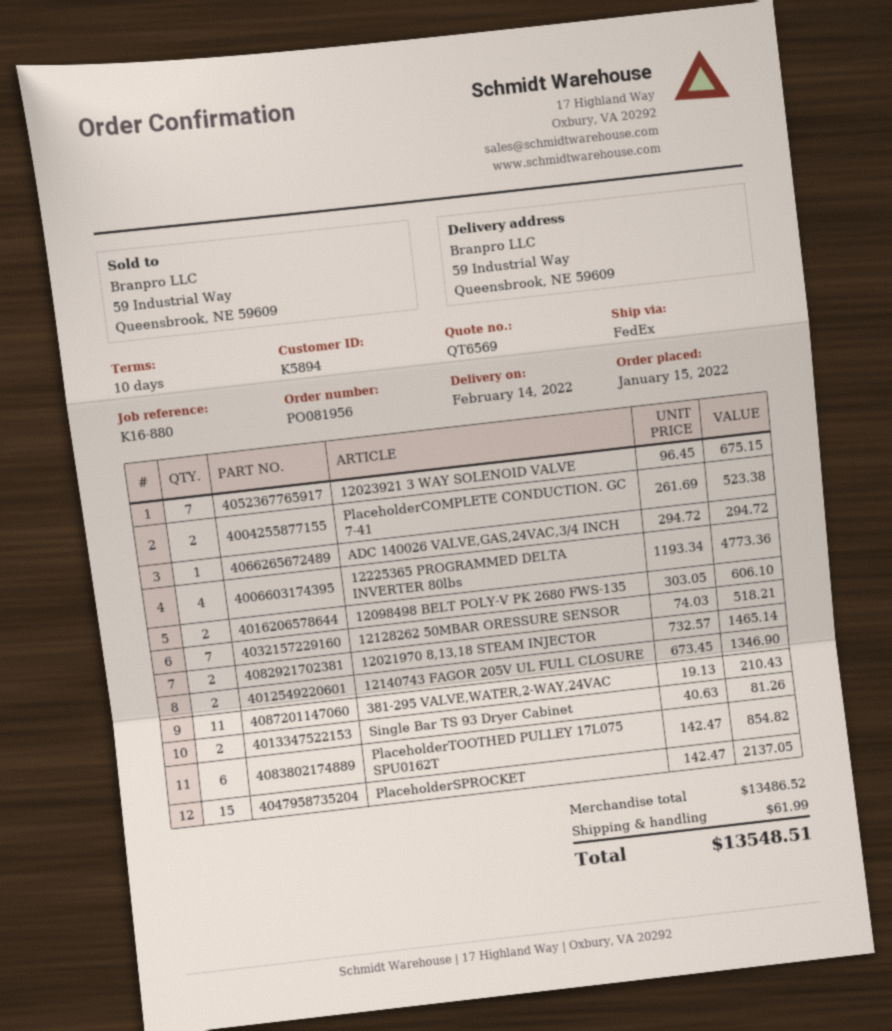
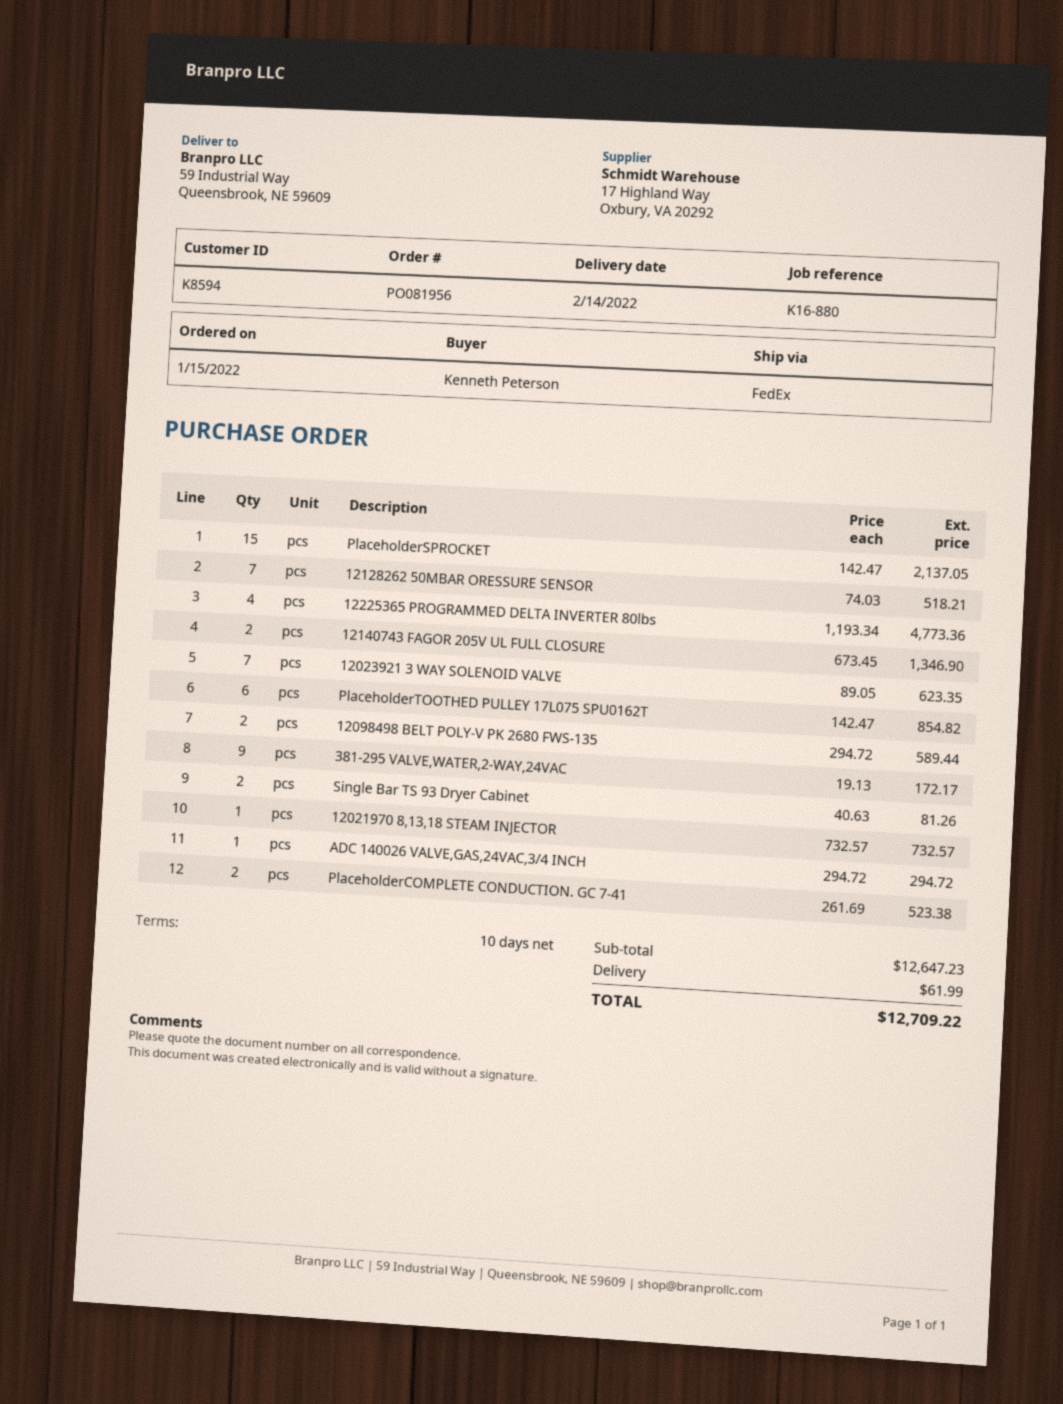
customer number: K5894 -> K8594
12023921 3 WAY SOLENOID VALVE: 7 x 96.45 = 675.15 -> 7 x 89.05 = 623.35
12098498 BELT POLY-V PK 2680 FWS-135: 2 x 303.05 = 606.10 -> 2 x 294.72 = 589.44
12021970 8,13,18 STEAM INJECTOR: 2 x 732.57 = 1465.14 -> 1 x 732.57 = 732.57
381-295 VALVE,WATER,2-WAY,24VAC: 11 x 19.13 = 210.43 -> 9 x 19.13 = 172.17
subtotal: 13486.52 -> 12647.23
total: 13548.51 -> 12709.22

